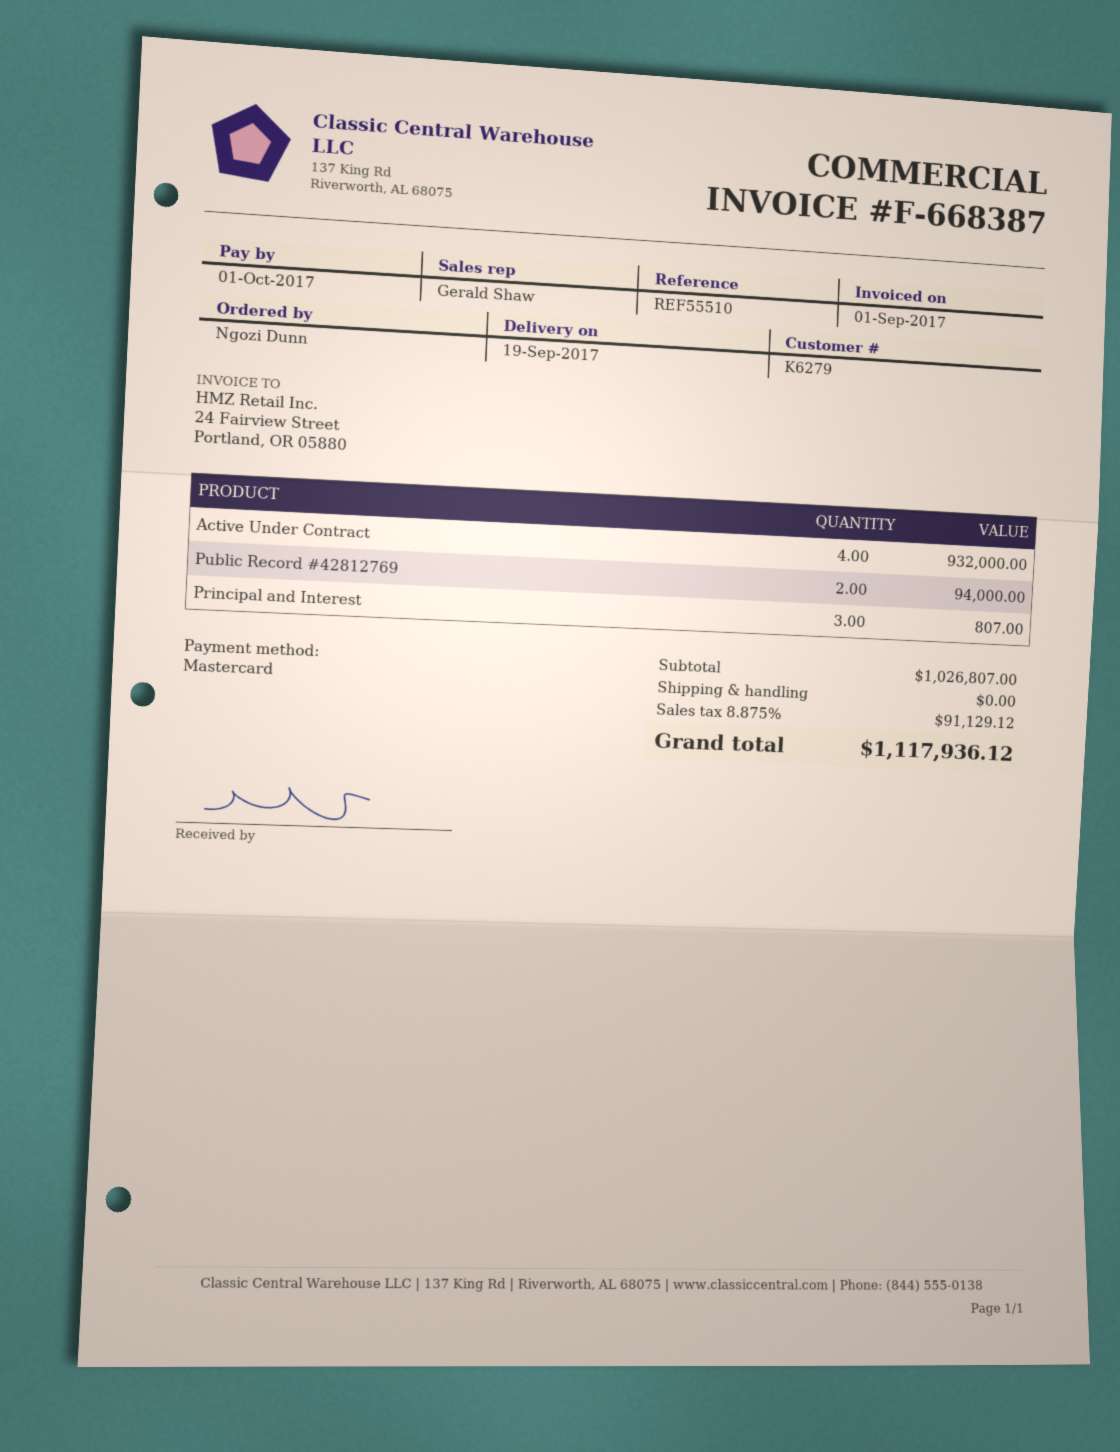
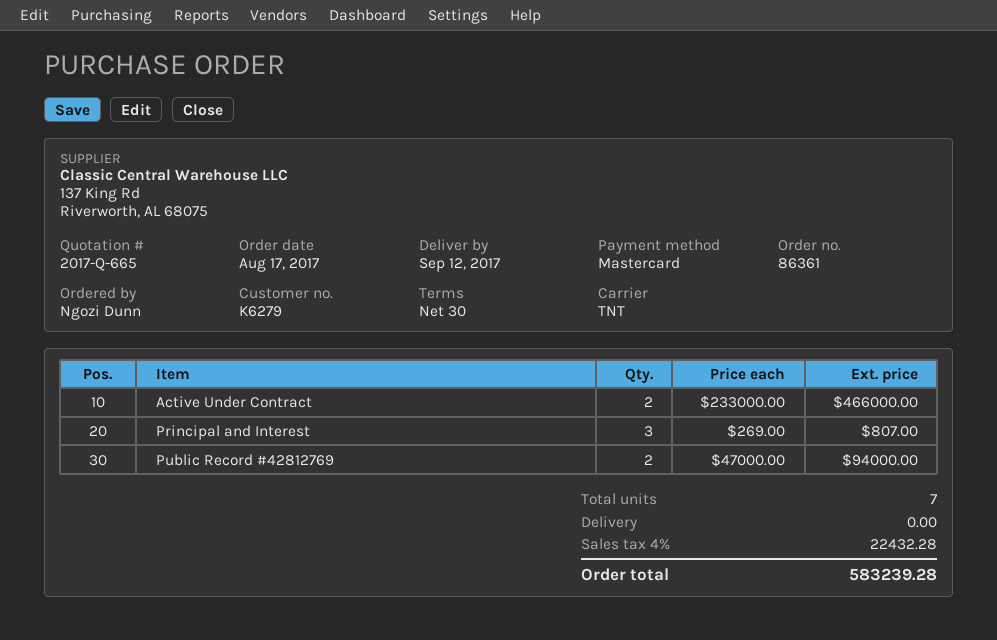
delivery date: 2017-09-19 -> 2017-09-12
Active Under Contract: 4 for 932000.00 -> 2 for 466000.00
tax: 8.875% = 91129.12 -> 4% = 22432.28
total: 1117936.12 -> 583239.28

